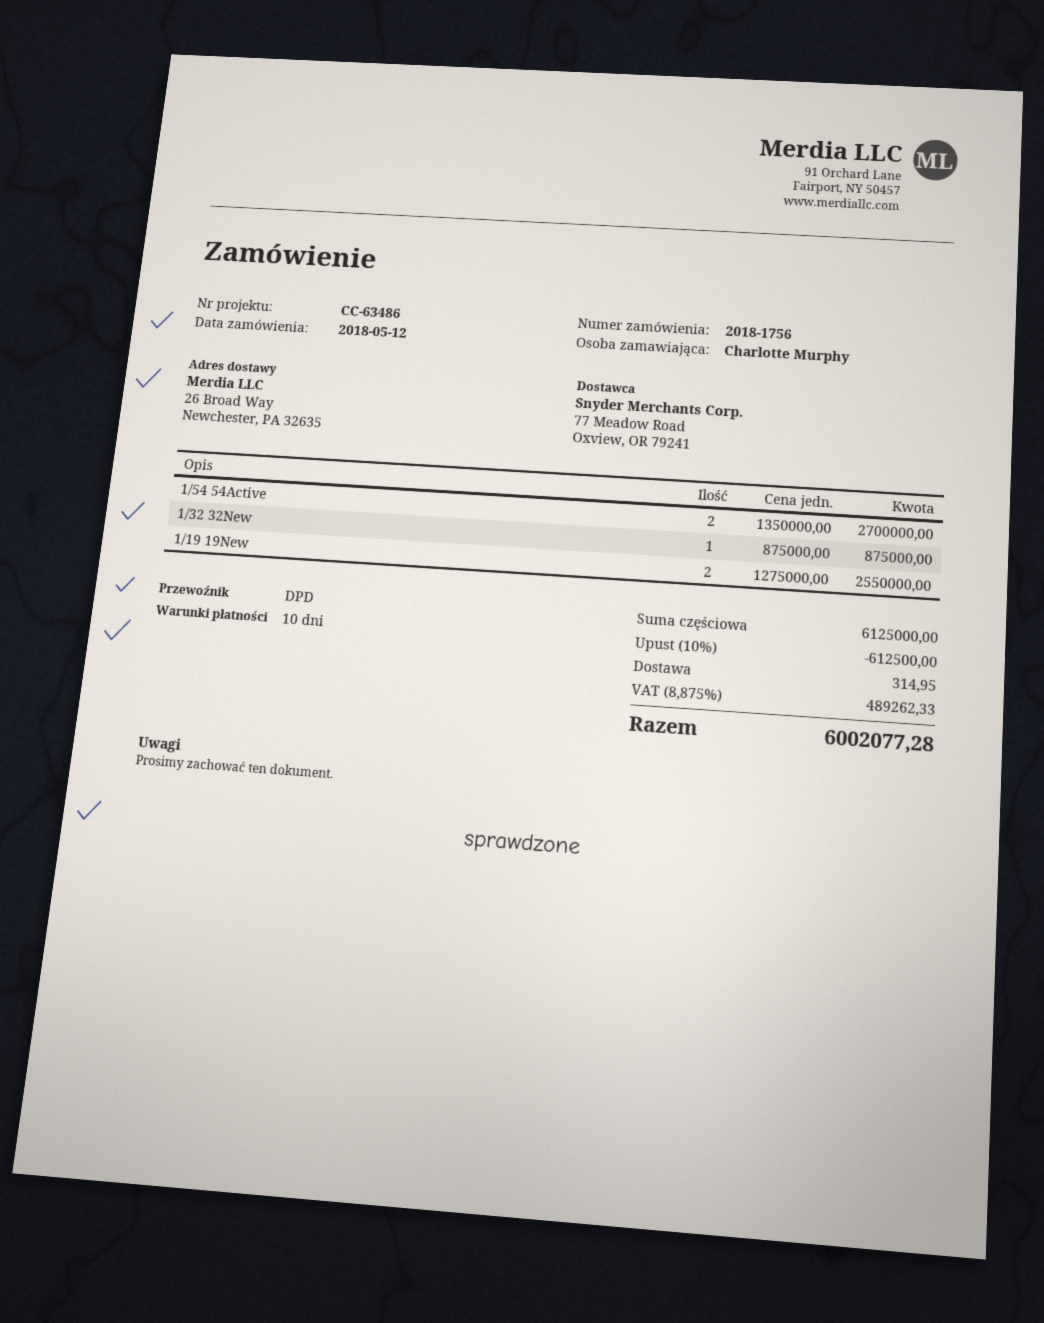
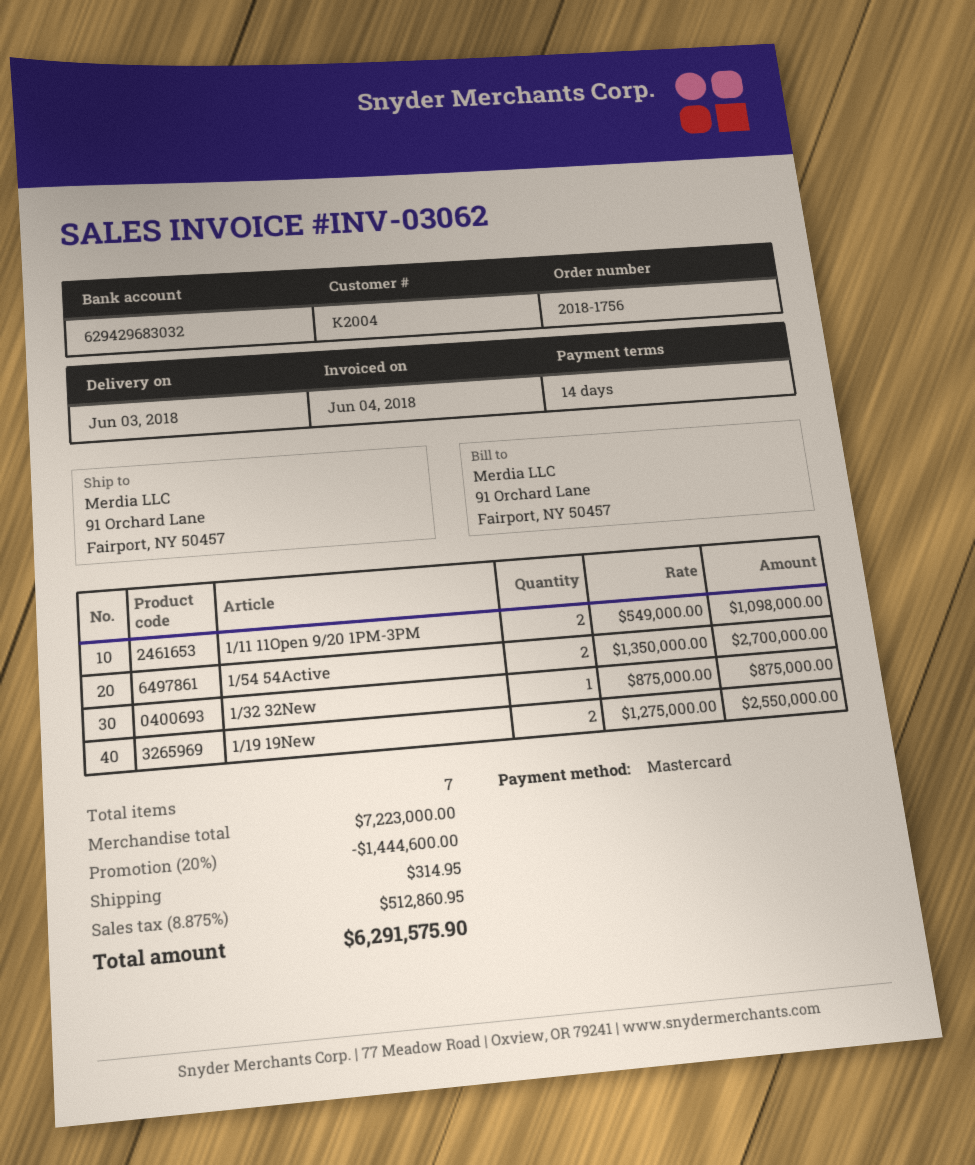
payment terms: 10 days -> 14 days
ship to: 26 Broad Way, Newchester, PA 32635 -> 91 Orchard Lane, Fairport, NY 50457
1/11 11Open 9/20 1PM-3PM: none -> 2 x 549000.00 = 1098000.00
subtotal: 6125000.00 -> 7223000.00
discount: 10% = 612500.00 -> 20% = 1444600.00
tax: 8.875% = 489262.33 -> 8.875% = 512860.95
total: 6002077.28 -> 6291575.90

